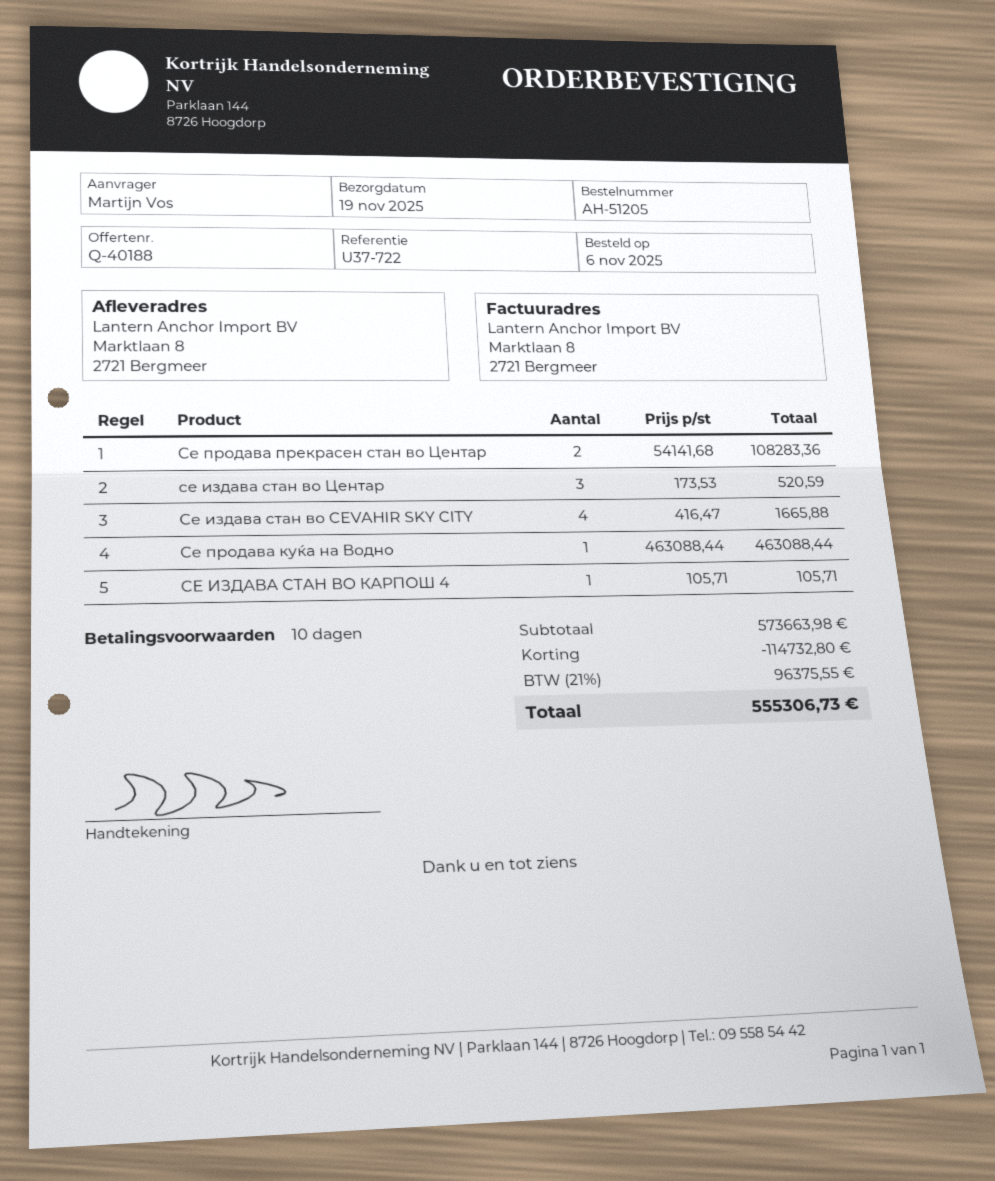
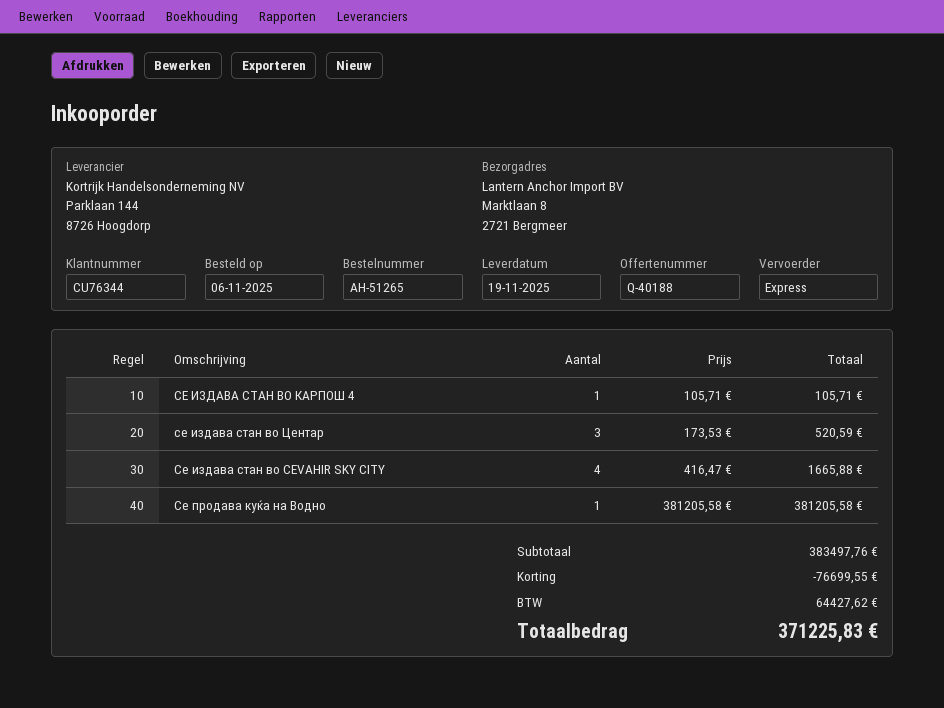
order number: AH-51205 -> AH-51265
Се продава прекрасен стан во Центар: 2 x 54141.68 = 108283.36 -> none
Се продава куќа на Водно: 1 x 463088.44 = 463088.44 -> 1 x 381205.58 = 381205.58
subtotal: 573663.98 -> 383497.76
discount: 114732.80 -> 76699.55
tax: 96375.55 -> 64427.62
total: 555306.73 -> 371225.83

